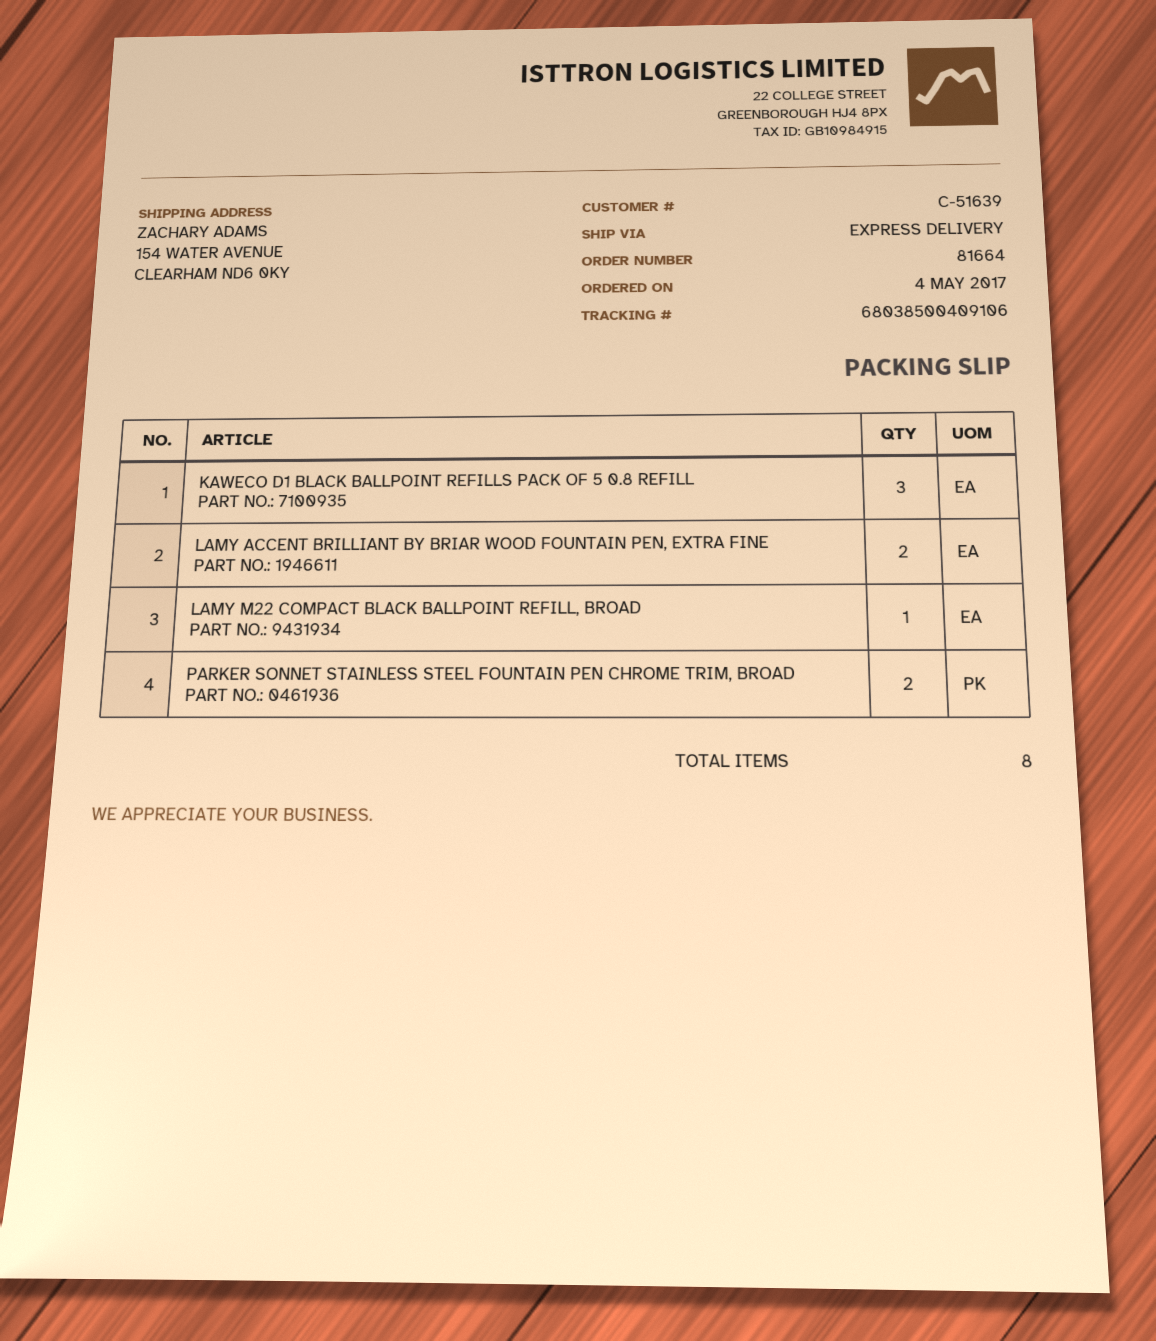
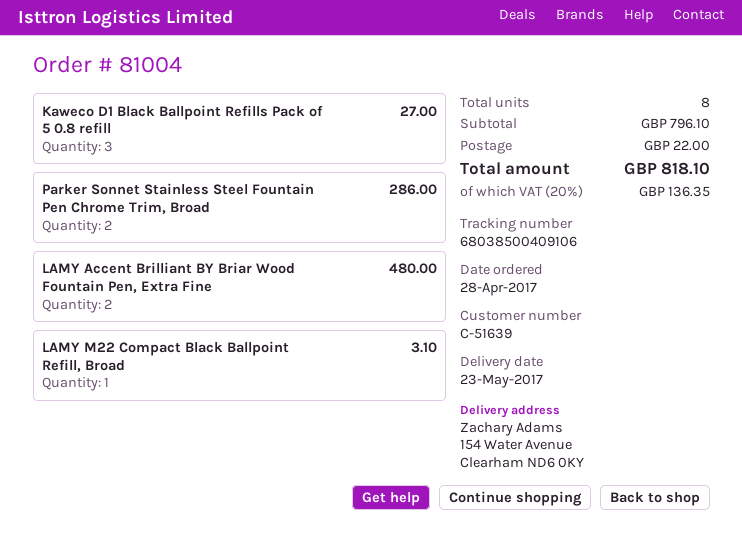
order number: 81664 -> 81004
order date: 2017-05-04 -> 2017-04-28

